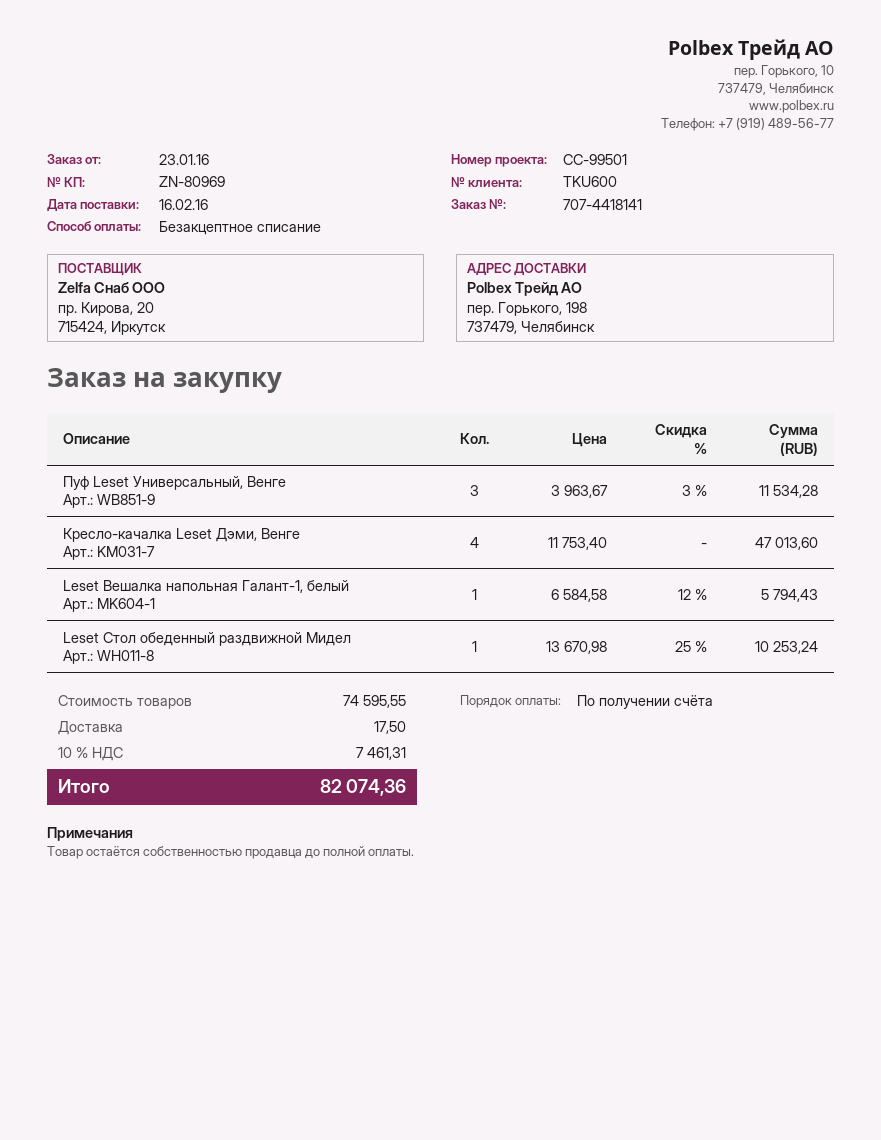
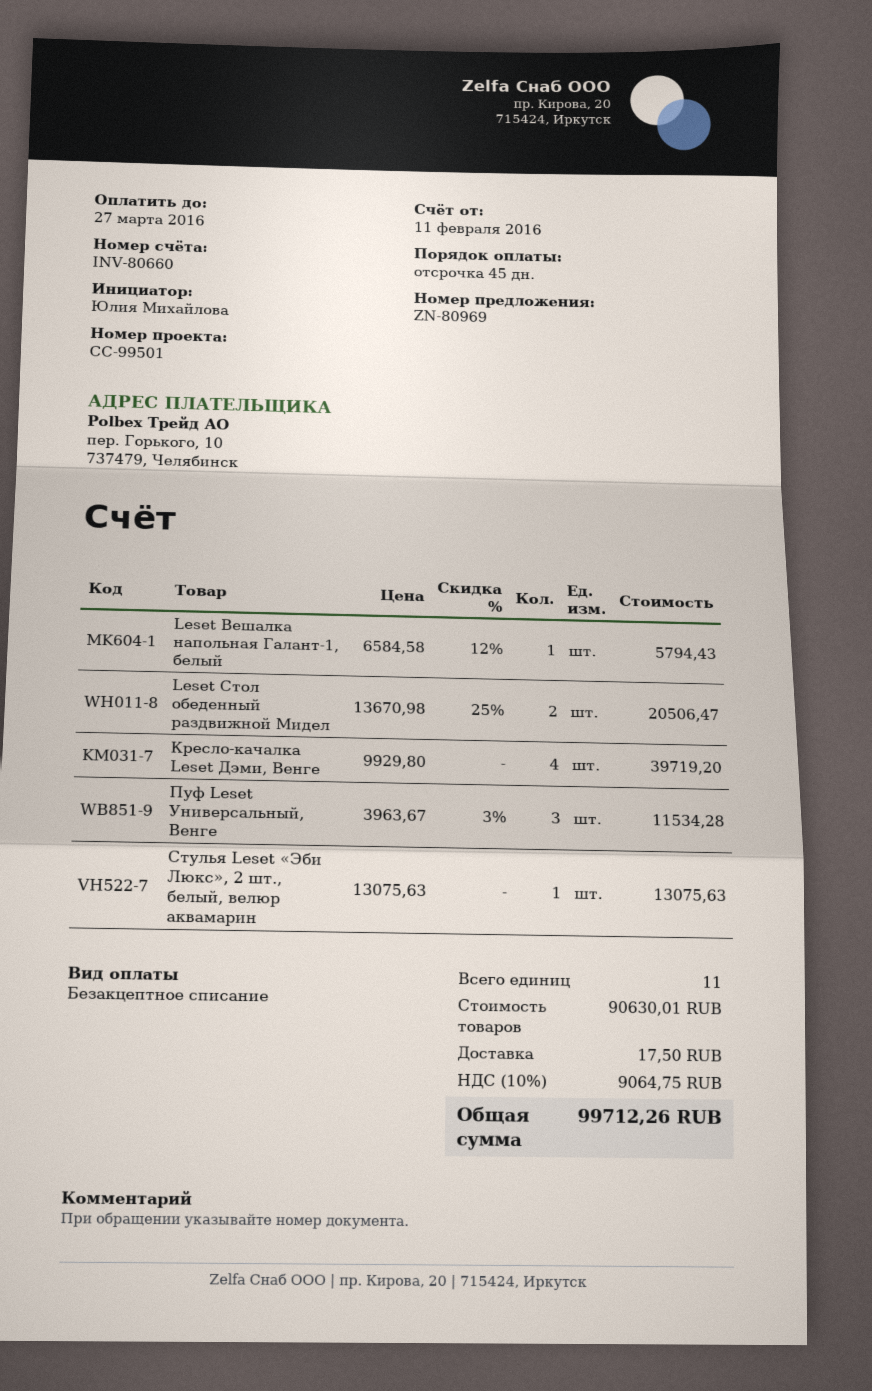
payment terms: on receipt -> 45 days
Кресло-качалка Leset Дэми, Венге: 4 x 11753.40 = 47013.60 -> 4 x 9929.80 = 39719.20
Leset Стол обеденный раздвижной Мидел: 1 x 13670.98 - 25% = 10253.24 -> 2 x 13670.98 - 25% = 20506.47
Стулья Leset «Эби Люкс», 2 шт., белый, велюр аквамарин: none -> 1 x 13075.63 = 13075.63
subtotal: 74595.55 -> 90630.01
tax: 10% = 7461.31 -> 10% = 9064.75
total: 82074.36 -> 99712.26

